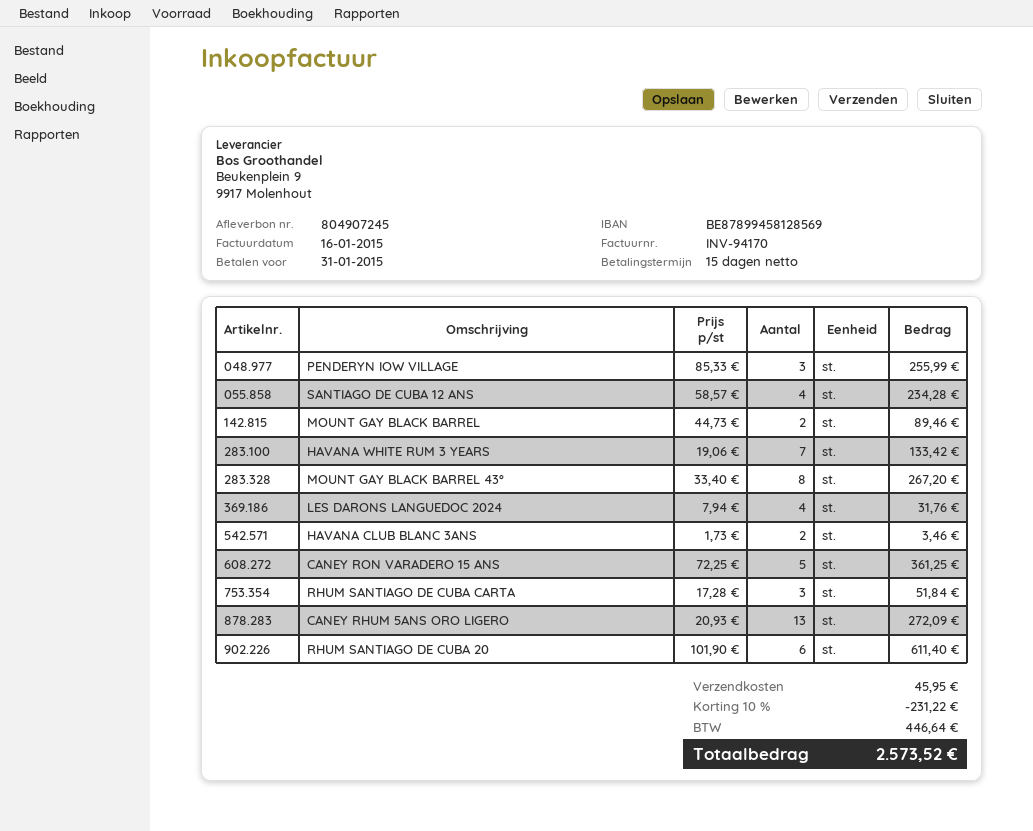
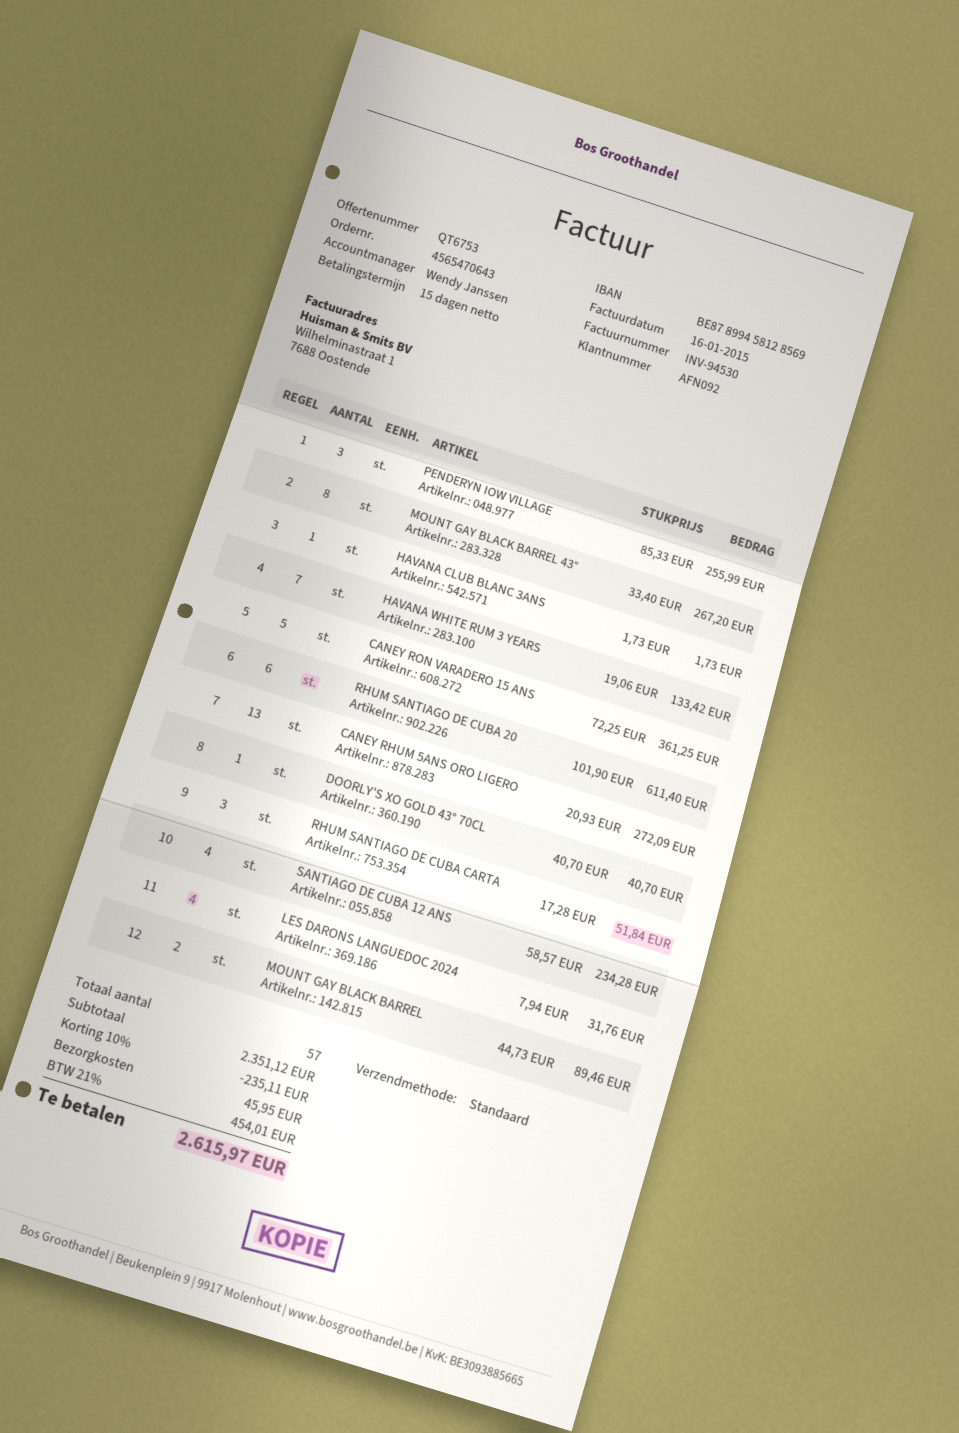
invoice number: INV-94170 -> INV-94530
HAVANA CLUB BLANC 3ANS: 2 x 1.73 = 3.46 -> 1 x 1.73 = 1.73
DOORLY'S XO GOLD 43° 70CL: none -> 1 x 40.70 = 40.70
discount: 10% = 231.22 -> 10% = 235.11
tax: 446.64 -> 454.01
total: 2573.52 -> 2615.97

